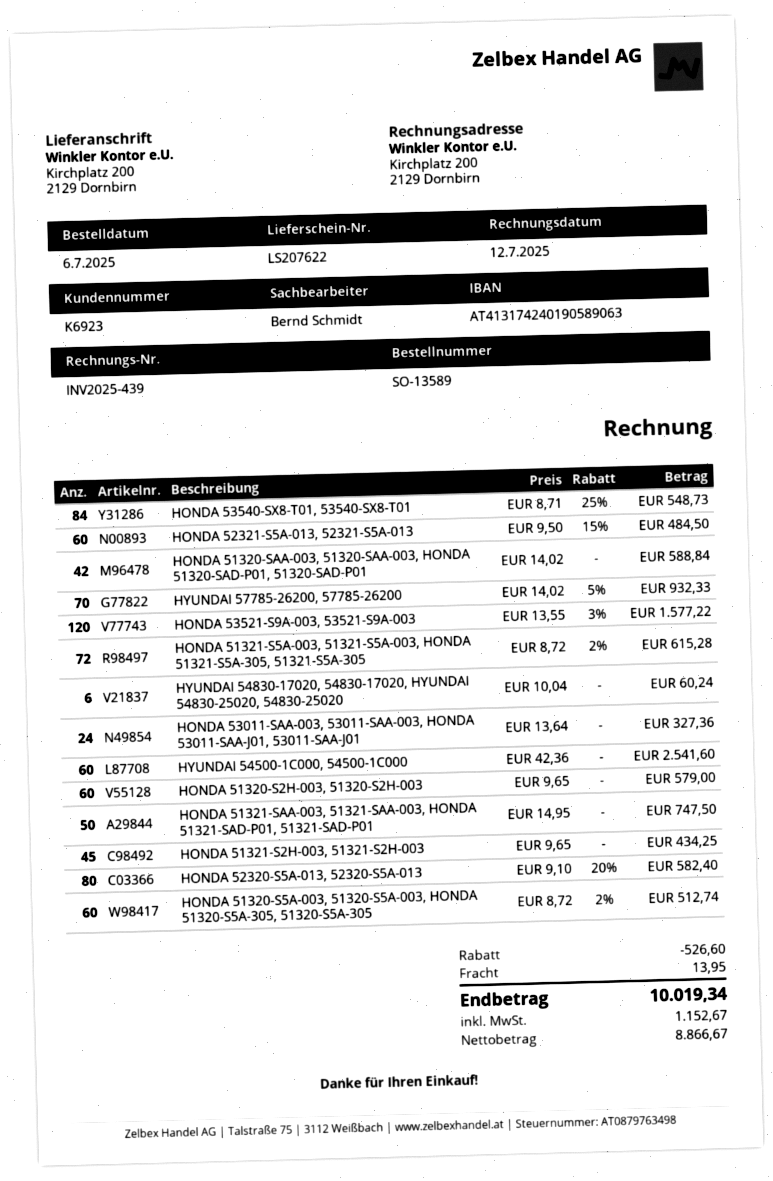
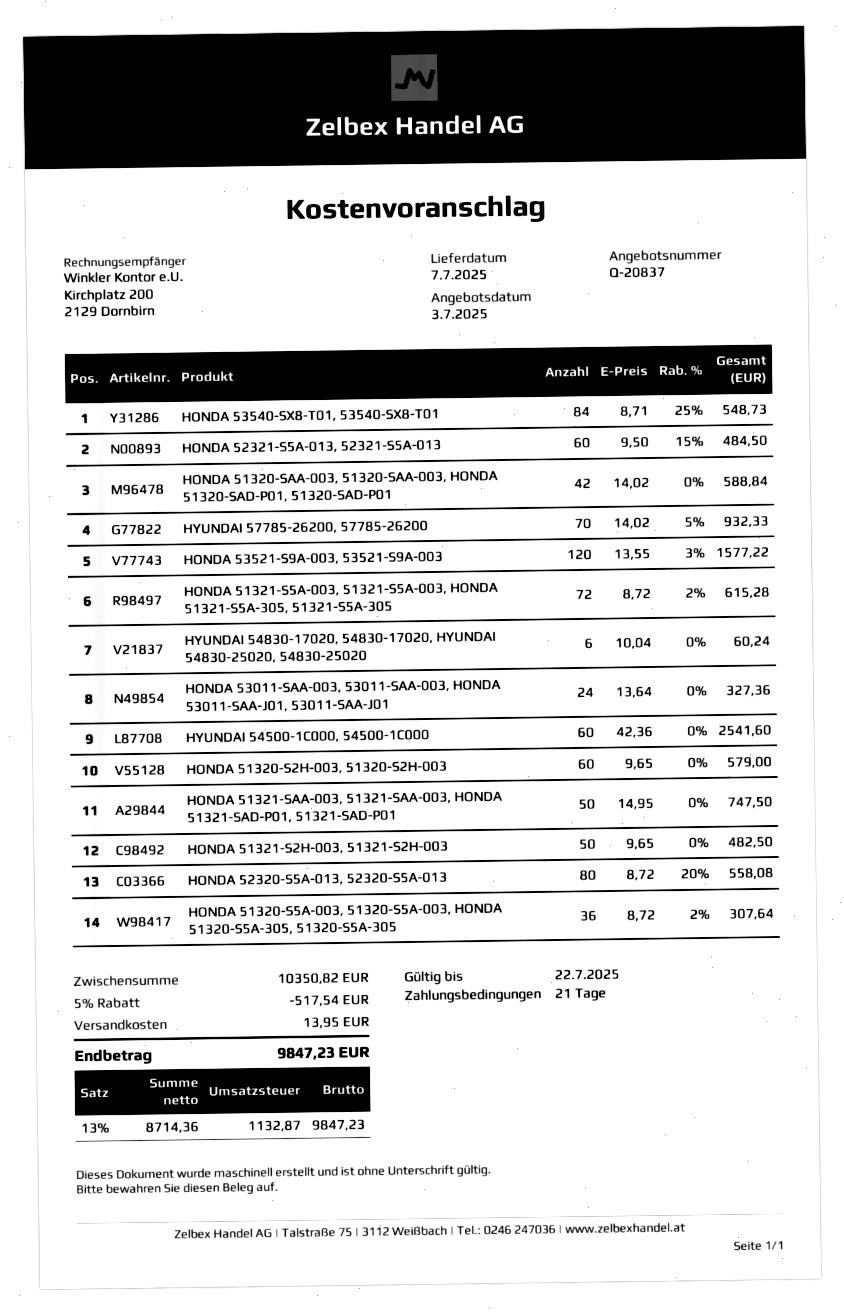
HONDA 51321-S2H-003, 51321-S2H-003: 45 x 9.65 = 434.25 -> 50 x 9.65 = 482.50
HONDA 52320-S5A-013, 52320-S5A-013: 80 x 9.10 - 20% = 582.40 -> 80 x 8.72 - 20% = 558.08
HONDA 51320-S5A-003, 51320-S5A-003, HONDA 51320-S5A-305, 51320-S5A-305: 60 x 8.72 - 2% = 512.74 -> 36 x 8.72 - 2% = 307.64
discount: 526.60 -> 517.54
net: 8866.67 -> 8714.36
tax: 1152.67 -> 1132.87
total: 10019.34 -> 9847.23

